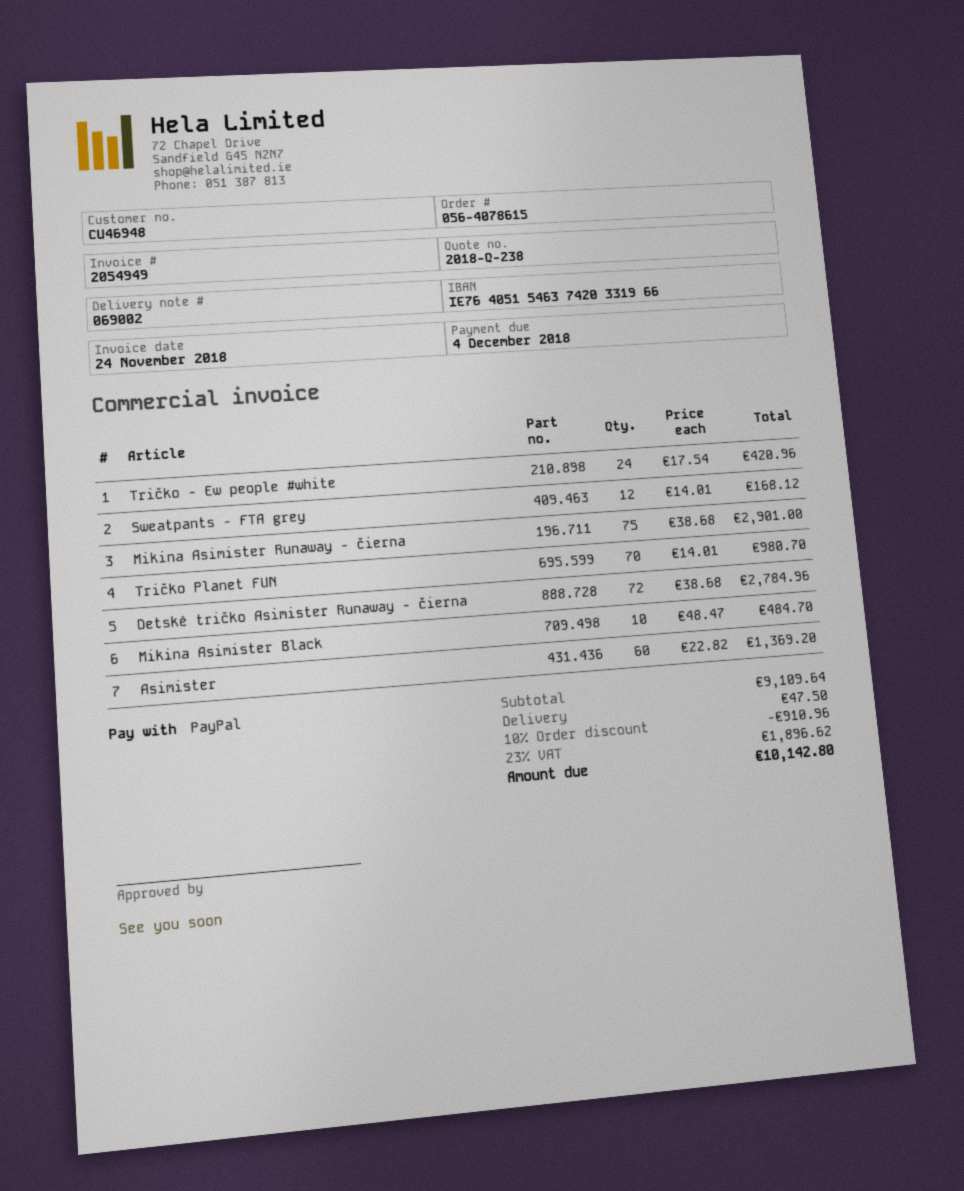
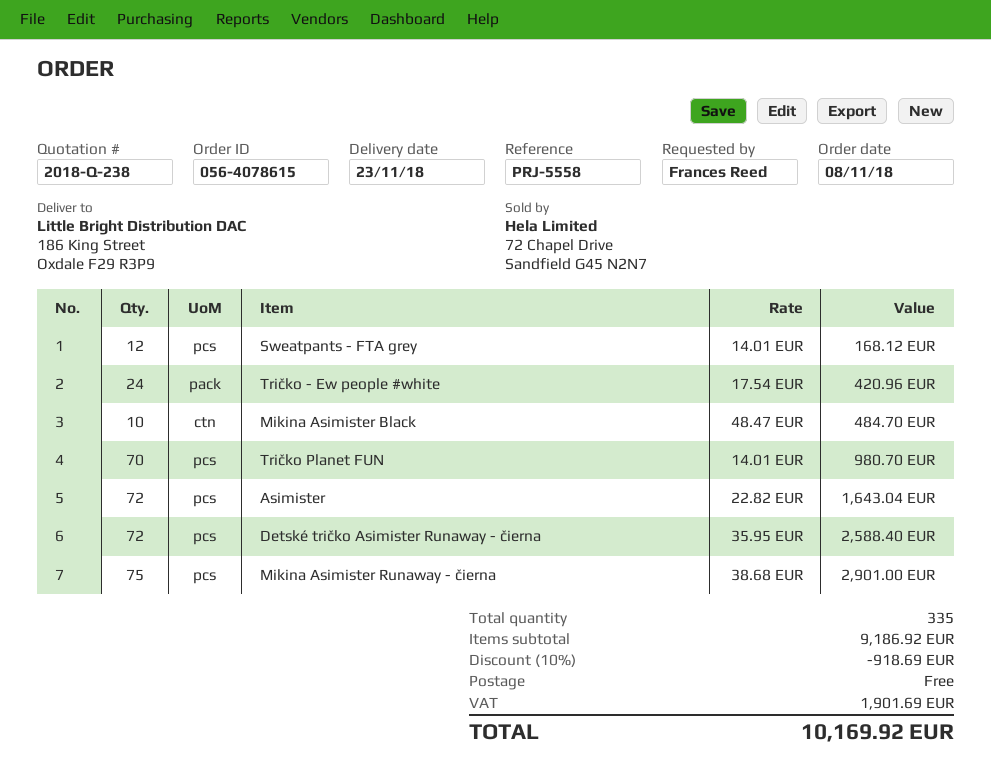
Detské tričko Asimister Runaway - čierna: 72 x 38.68 = 2784.96 -> 72 x 35.95 = 2588.40
Asimister: 60 x 22.82 = 1369.20 -> 72 x 22.82 = 1643.04
subtotal: 9109.64 -> 9186.92
discount: 10% = 910.96 -> 10% = 918.69
shipping: 47.50 -> 0.00
tax: 1896.62 -> 1901.69
total: 10142.80 -> 10169.92

